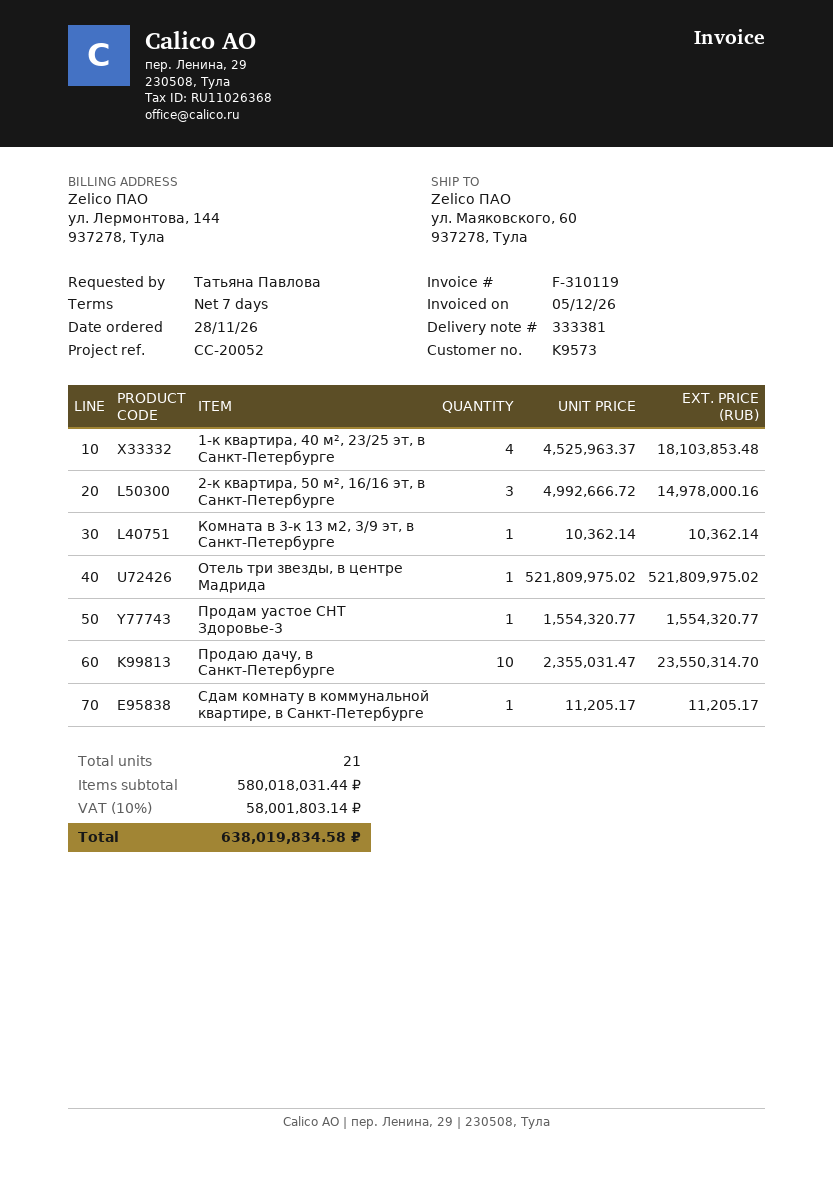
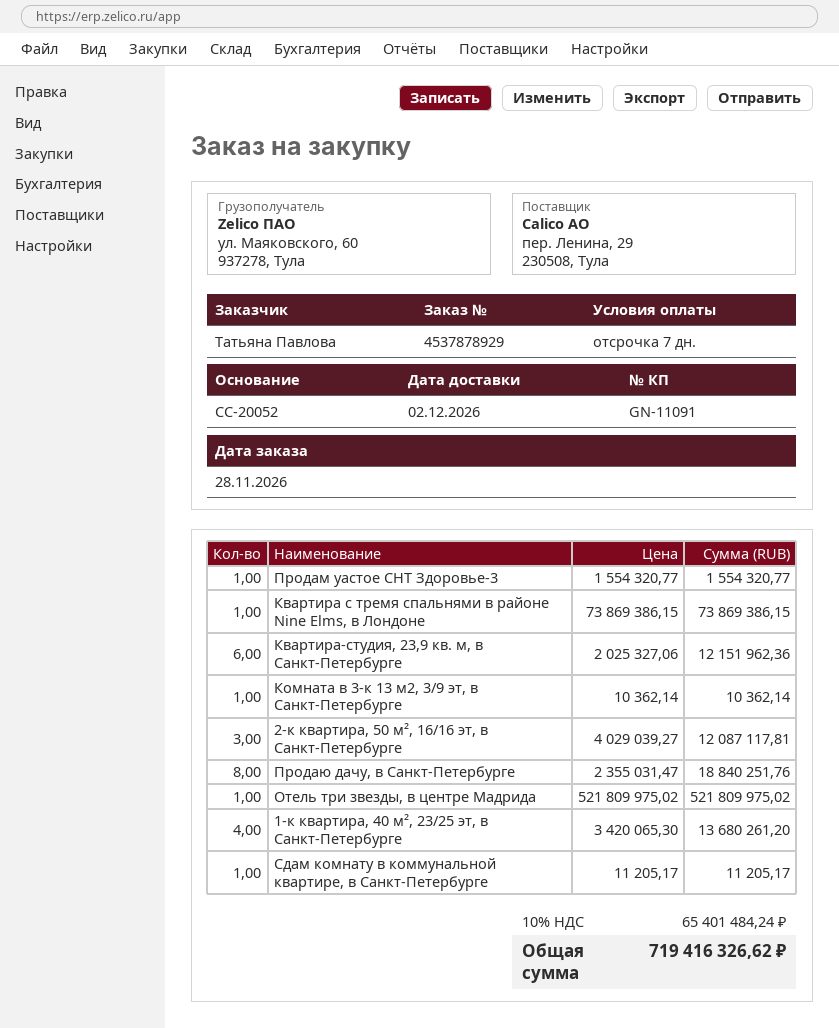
1-к квартира, 40 м², 23/25 эт, в Санкт-Петербурге: 4 x 4525963.37 = 18103853.48 -> 4 x 3420065.30 = 13680261.20
2-к квартира, 50 м², 16/16 эт, в Санкт-Петербурге: 3 x 4992666.72 = 14978000.16 -> 3 x 4029039.27 = 12087117.81
Продаю дачу, в Санкт-Петербурге: 10 x 2355031.47 = 23550314.70 -> 8 x 2355031.47 = 18840251.76
Квартира с тремя спальнями в районе Nine Elms, в Лондоне: none -> 1 x 73869386.15 = 73869386.15
Квартира-студия, 23,9 кв. м, в Санкт-Петербурге: none -> 6 x 2025327.06 = 12151962.36
tax: 10% = 58001803.14 -> 10% = 65401484.24
total: 638019834.58 -> 719416326.62

